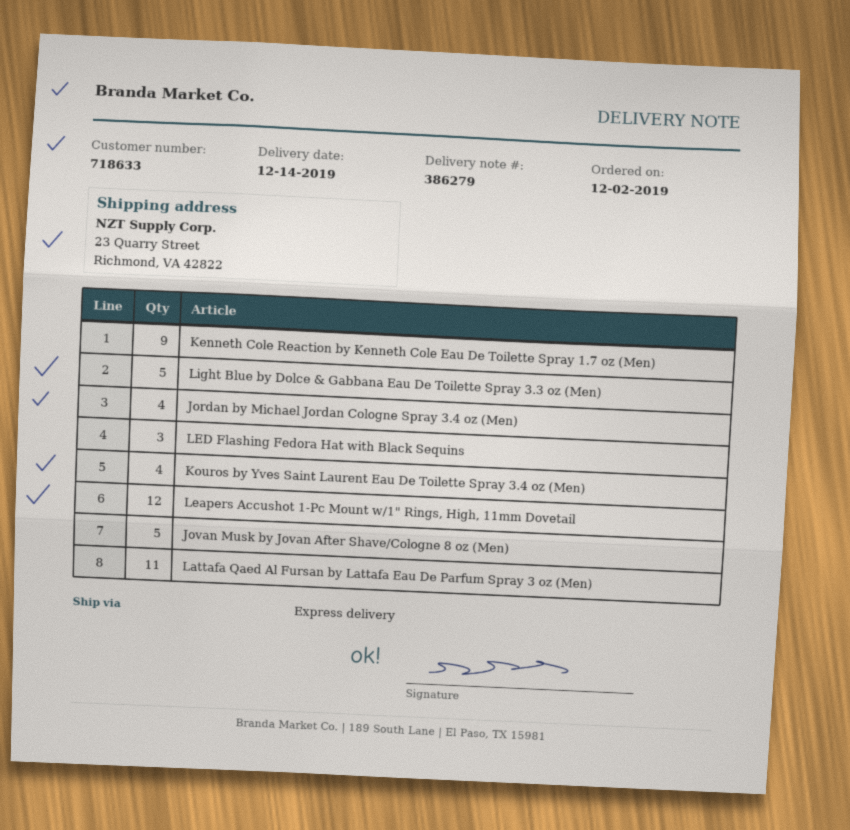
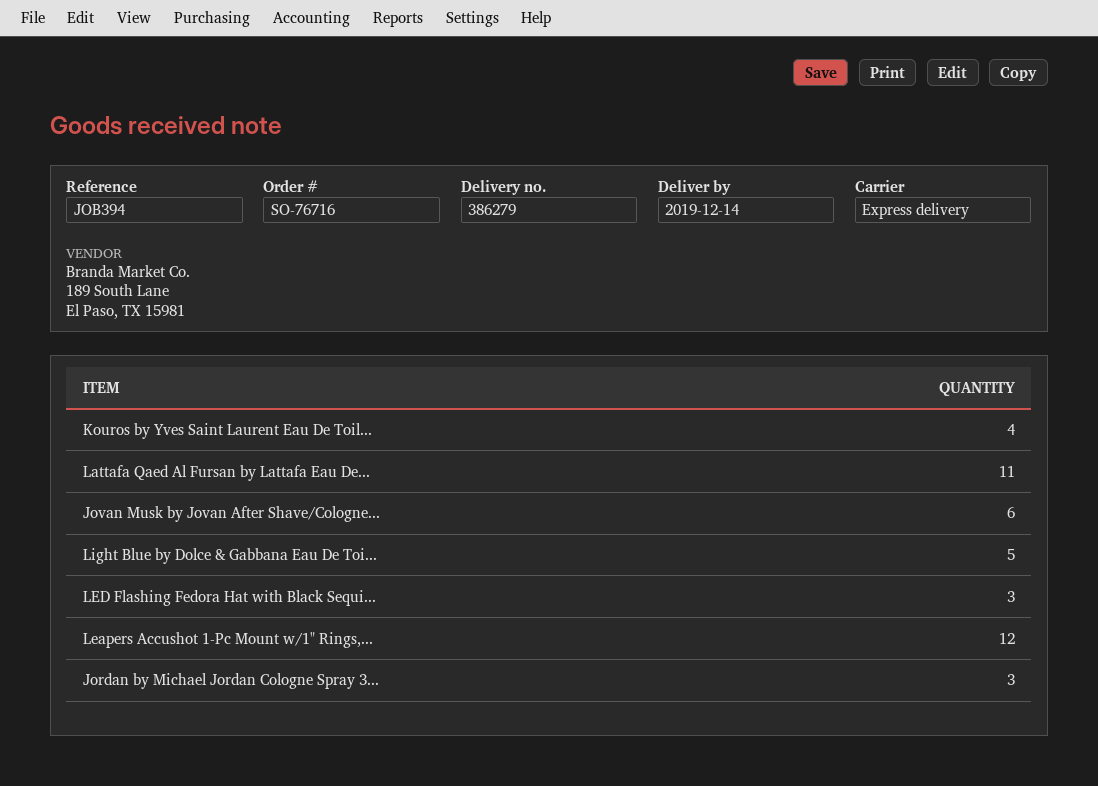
Kenneth Cole Reaction by Kenneth Cole Eau De Toilette Spray 1.7 oz (Men): 9 -> none
Jordan by Michael Jordan Cologne Spray 3.4 oz (Men): 4 -> 3
Jovan Musk by Jovan After Shave/Cologne 8 oz (Men): 5 -> 6

